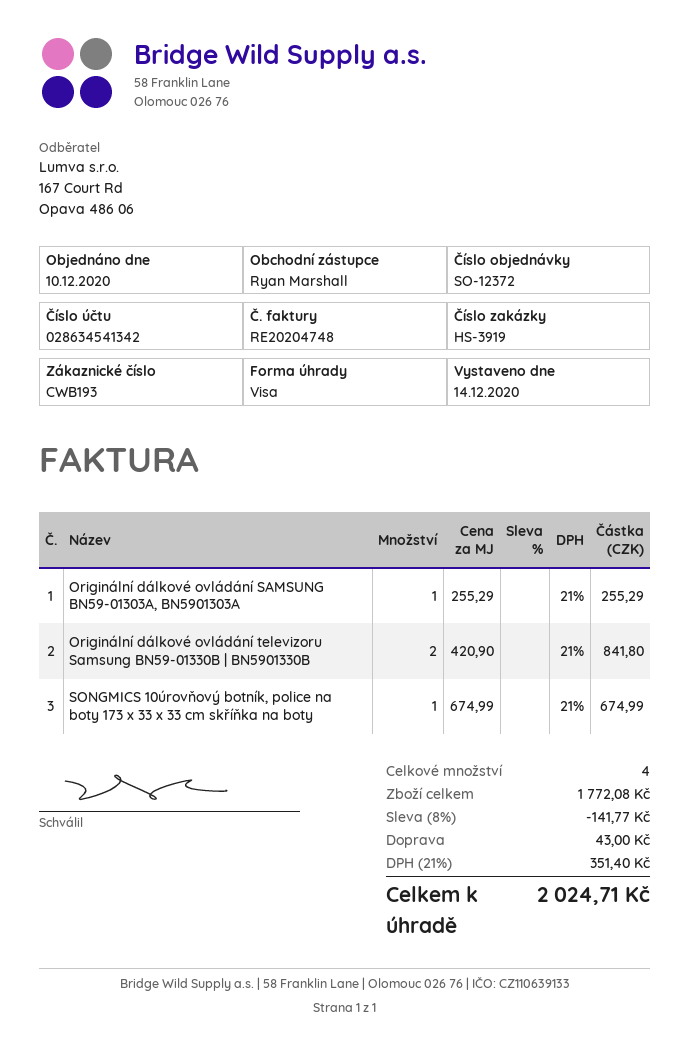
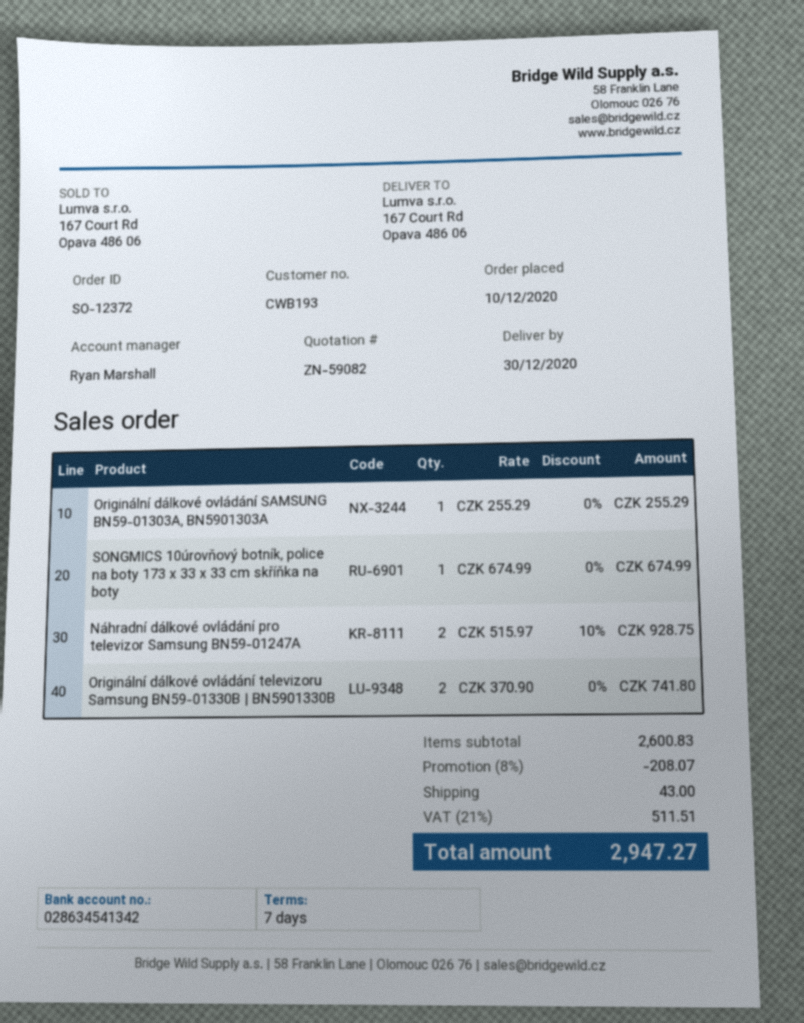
Originální dálkové ovládání televizoru Samsung BN59-01330B | BN5901330B: 2 x 420.90 = 841.80 -> 2 x 370.90 = 741.80
Náhradní dálkové ovládání pro televizor Samsung BN59-01247A: none -> 2 x 515.97 - 10% = 928.75
subtotal: 1772.08 -> 2600.83
discount: 8% = 141.77 -> 8% = 208.07
tax: 21% = 351.40 -> 21% = 511.51
total: 2024.71 -> 2947.27

